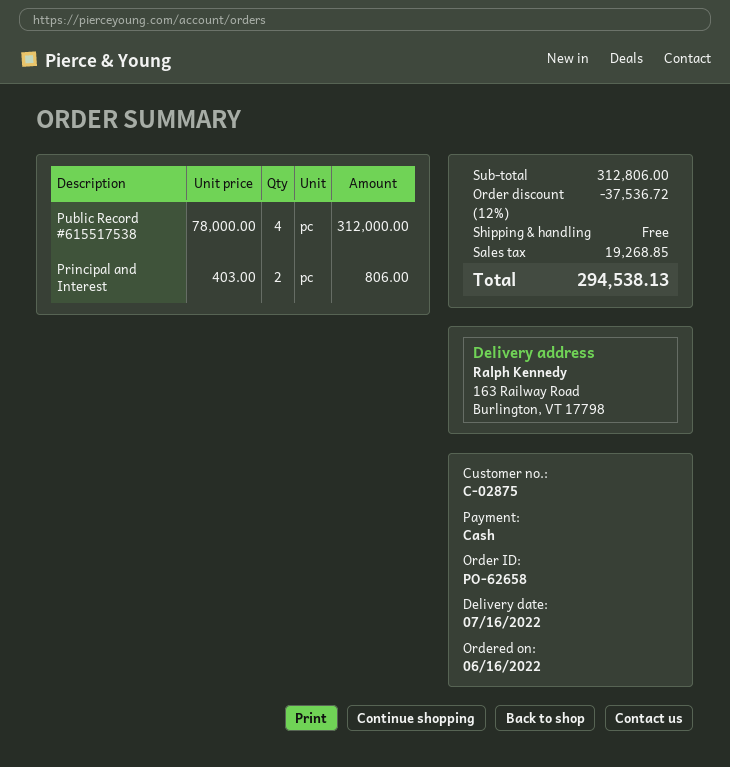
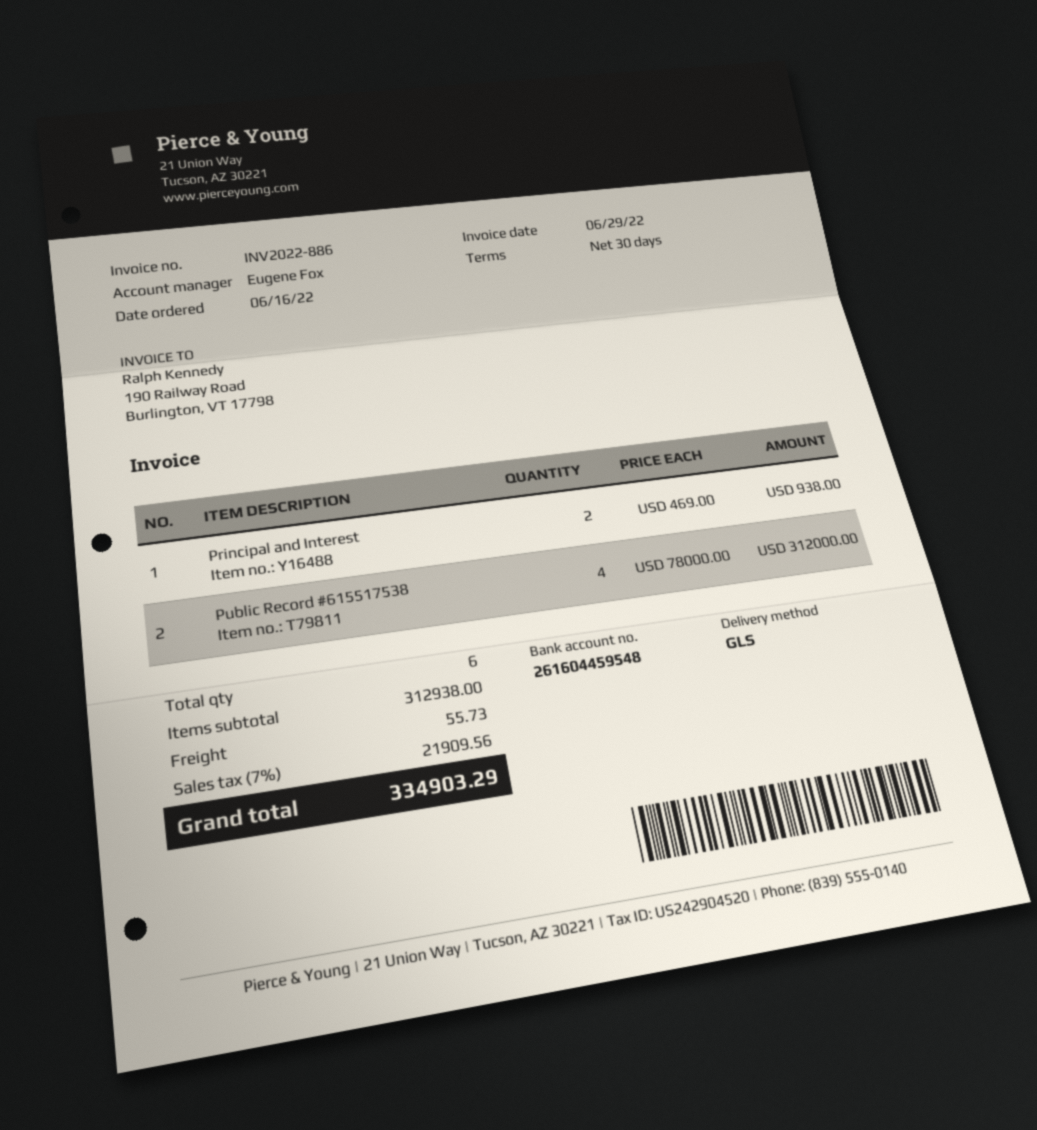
Principal and Interest: 2 x 403.00 = 806.00 -> 2 x 469.00 = 938.00
subtotal: 312806.00 -> 312938.00
discount: 12% = 37536.72 -> none
shipping: 0.00 -> 55.73
tax: 19268.85 -> 21909.56
total: 294538.13 -> 334903.29

